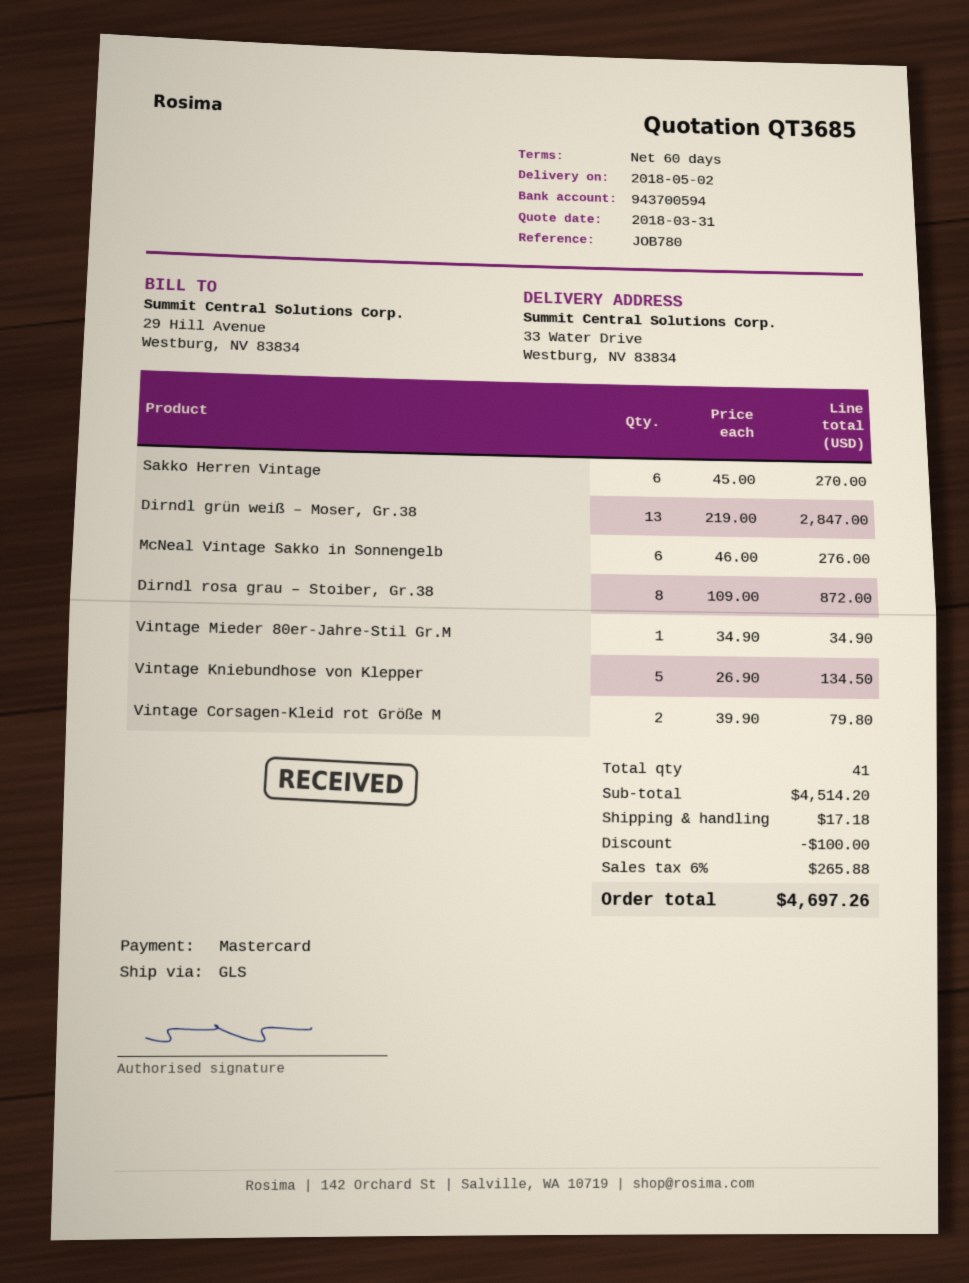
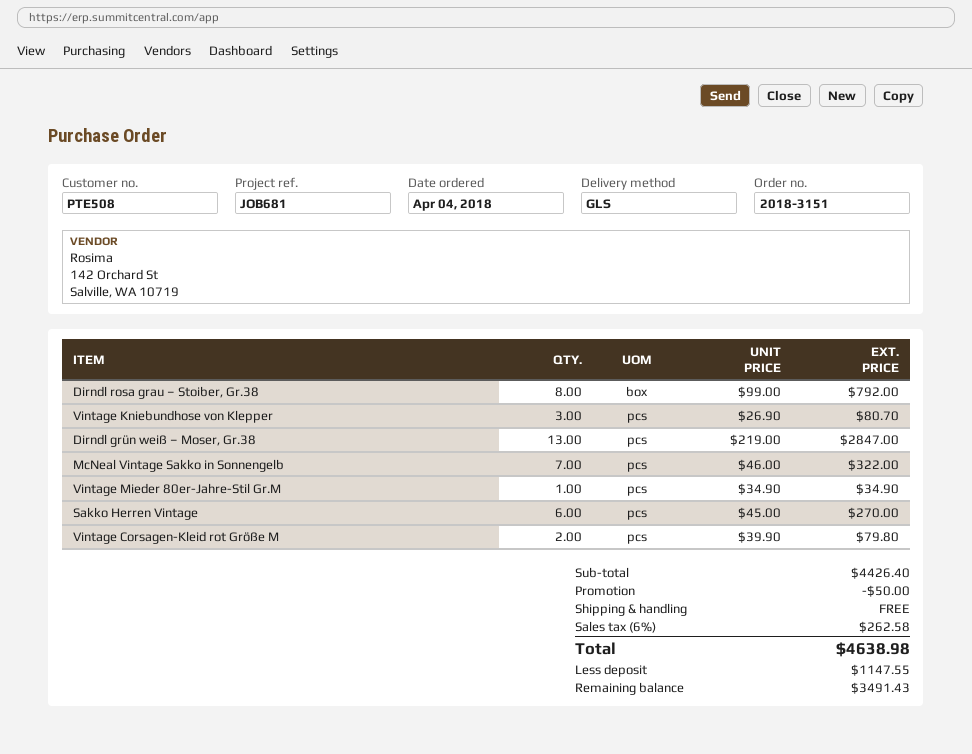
reference: JOB780 -> JOB681
McNeal Vintage Sakko in Sonnengelb: 6 x 46.00 = 276.00 -> 7 x 46.00 = 322.00
Dirndl rosa grau – Stoiber, Gr.38: 8 x 109.00 = 872.00 -> 8 x 99.00 = 792.00
Vintage Kniebundhose von Klepper: 5 x 26.90 = 134.50 -> 3 x 26.90 = 80.70
subtotal: 4514.20 -> 4426.40
discount: 100.00 -> 50.00
shipping: 17.18 -> 0.00
tax: 6% = 265.88 -> 6% = 262.58
total: 4697.26 -> 4638.98

